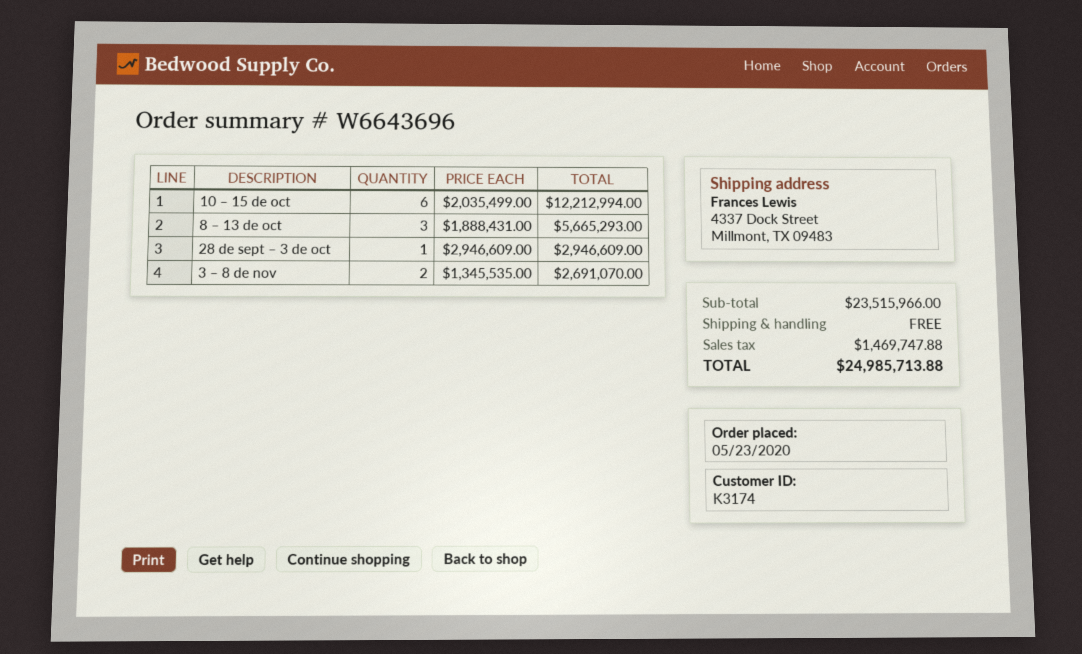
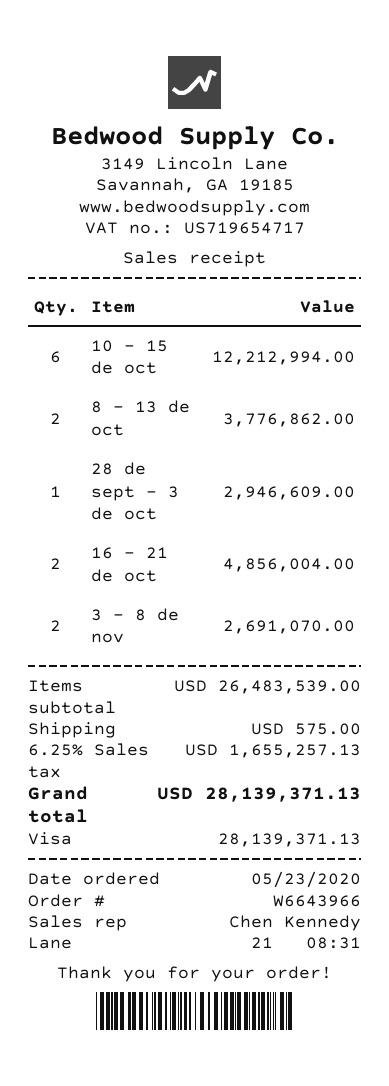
order number: W6643696 -> W6643966
8 – 13 de oct: 3 for 5665293.00 -> 2 for 3776862.00
16 – 21 de oct: none -> 2 for 4856004.00
subtotal: 23515966.00 -> 26483539.00
shipping: 0.00 -> 575.00
tax: 1469747.88 -> 1655257.13
total: 24985713.88 -> 28139371.13

